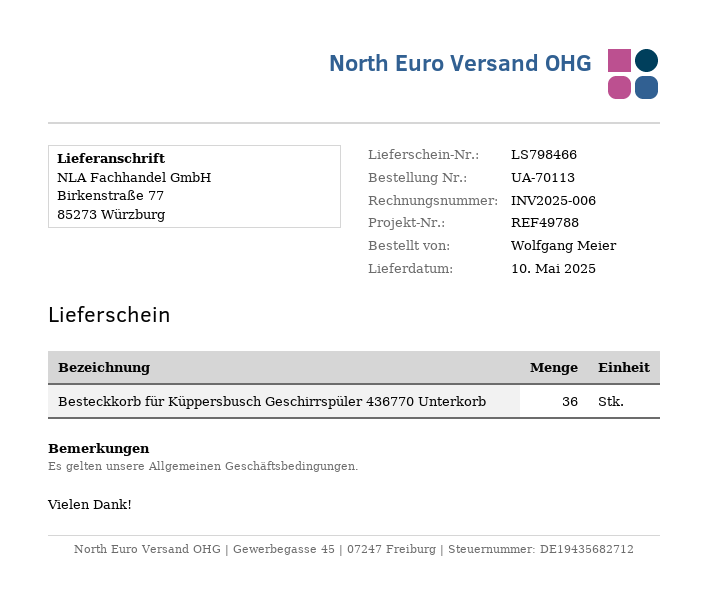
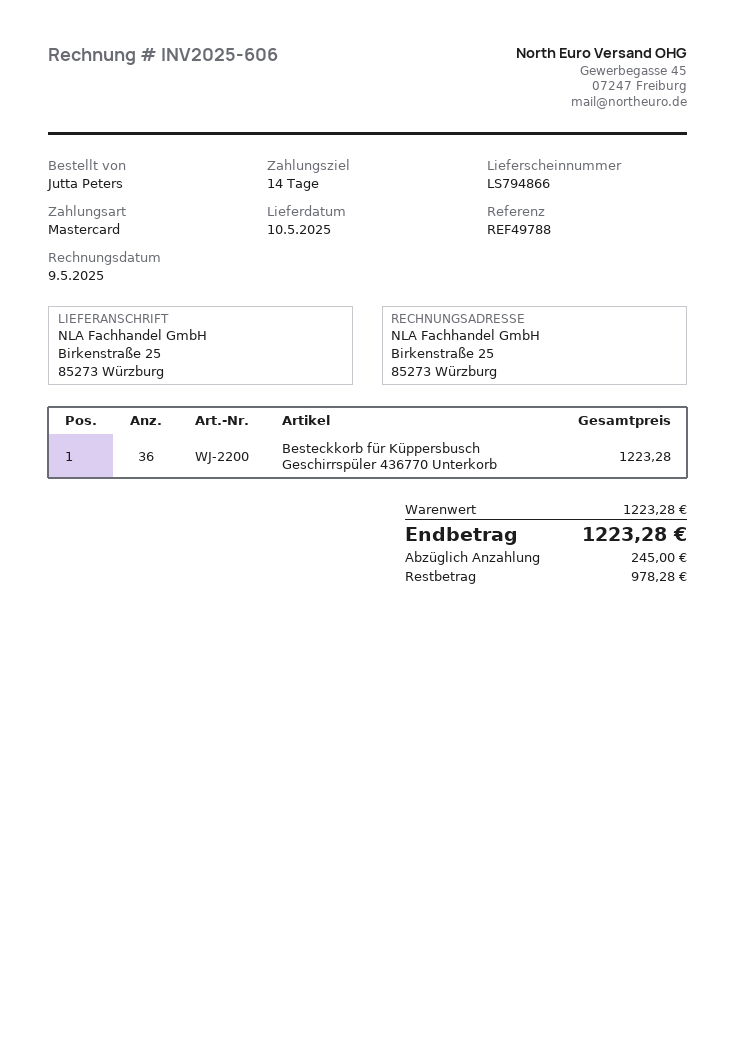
delivery note number: LS798466 -> LS794866
invoice number: INV2025-006 -> INV2025-606
ordered by: Wolfgang Meier -> Jutta Peters
ship to: Birkenstraße 77, 85273 Würzburg -> Birkenstraße 25, 85273 Würzburg

